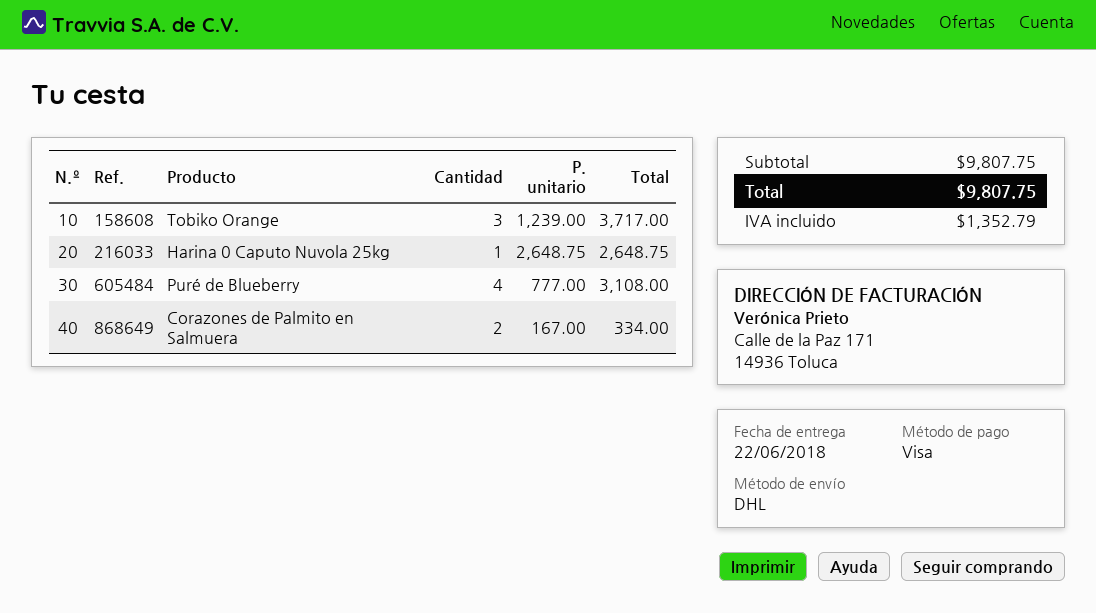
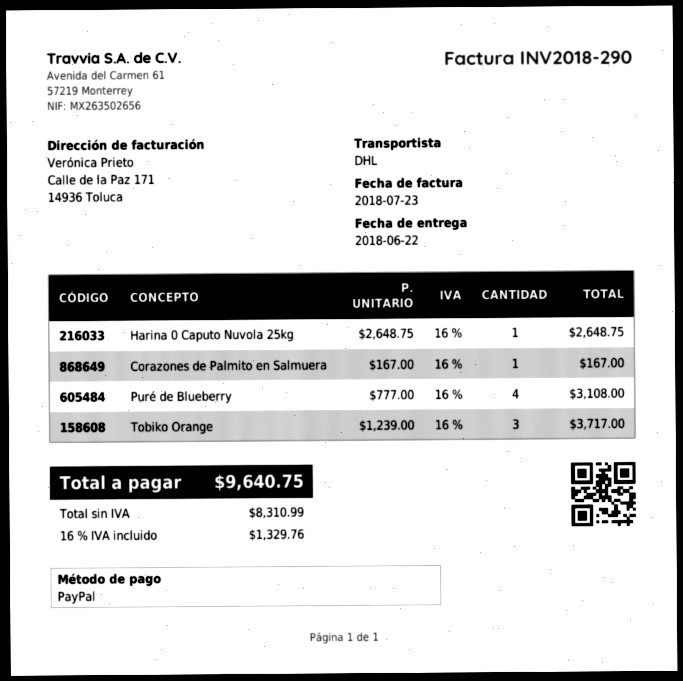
payment method: Visa -> PayPal
Corazones de Palmito en Salmuera: 2 x 167.00 = 334.00 -> 1 x 167.00 = 167.00
tax: 1352.79 -> 1329.76
total: 9807.75 -> 9640.75

